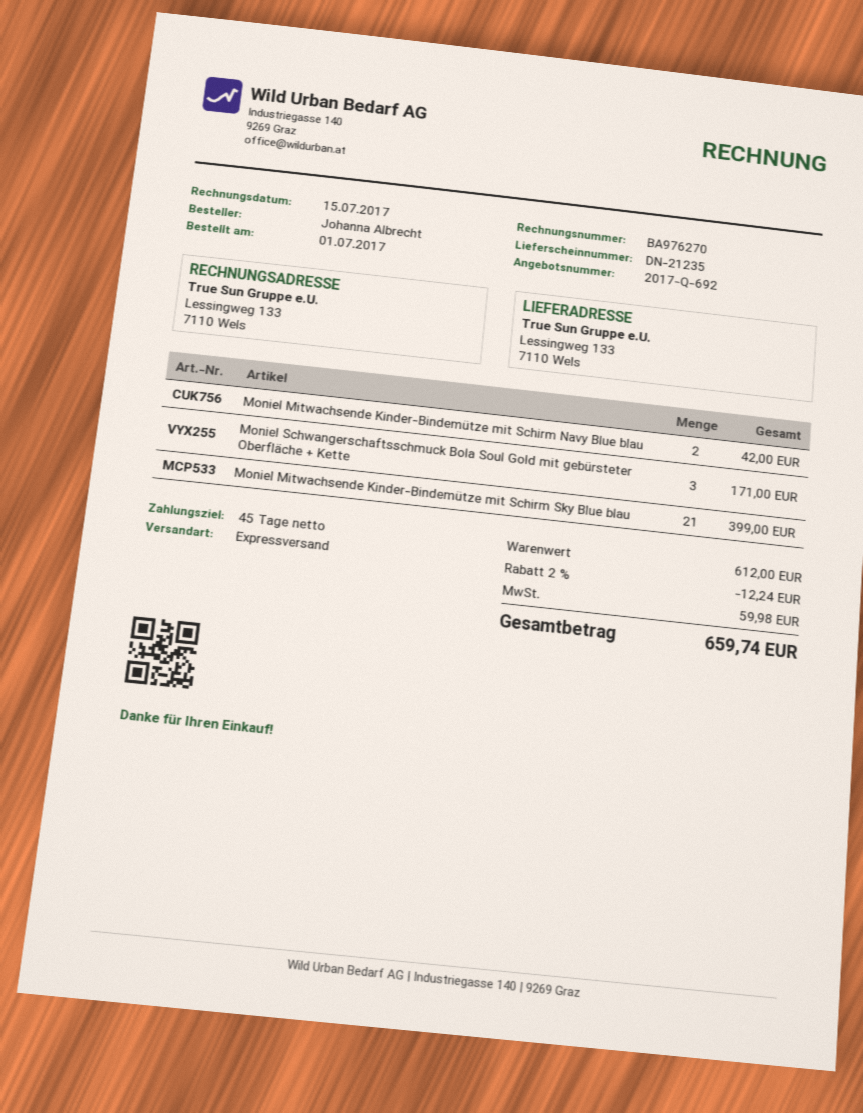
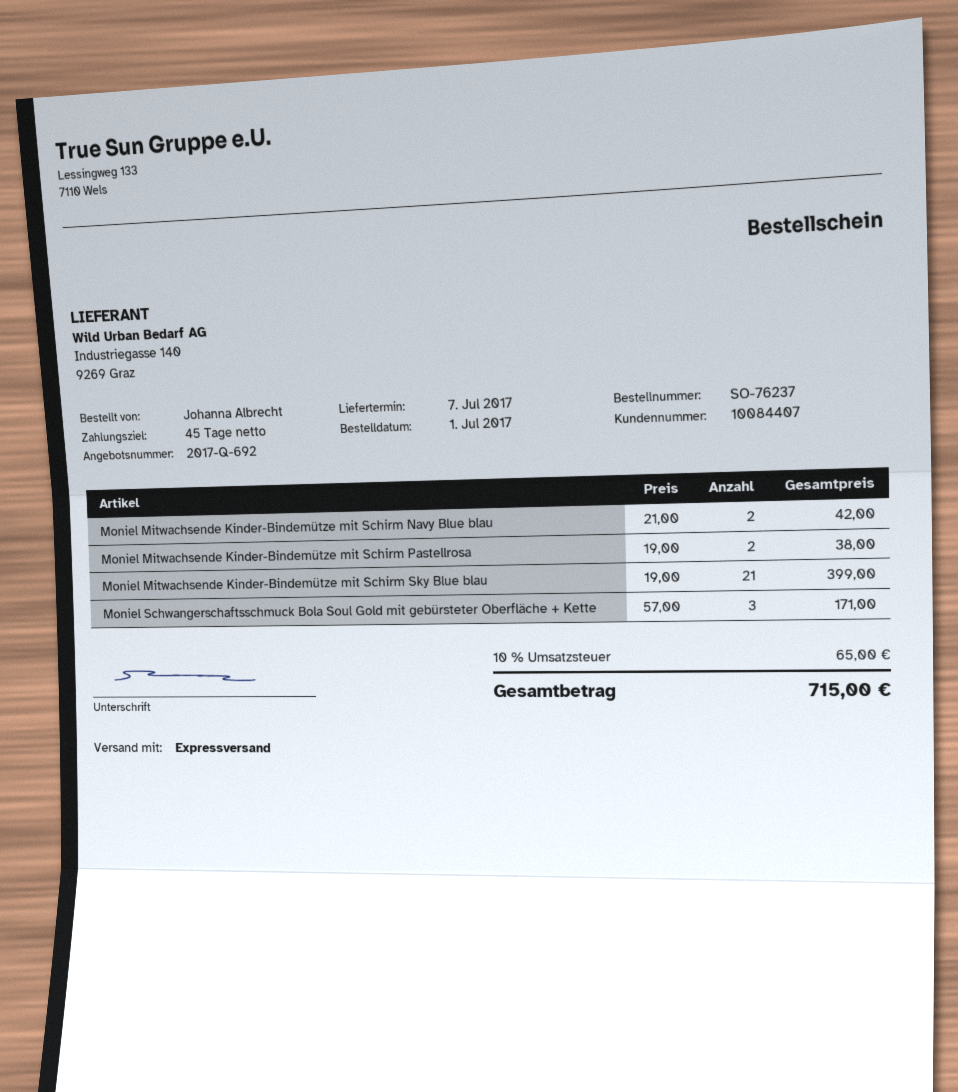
Moniel Mitwachsende Kinder-Bindemütze mit Schirm Pastellrosa: none -> 2 for 38.00
discount: 2% = 12.24 -> none
tax: 59.98 -> 65.00
total: 659.74 -> 715.00

